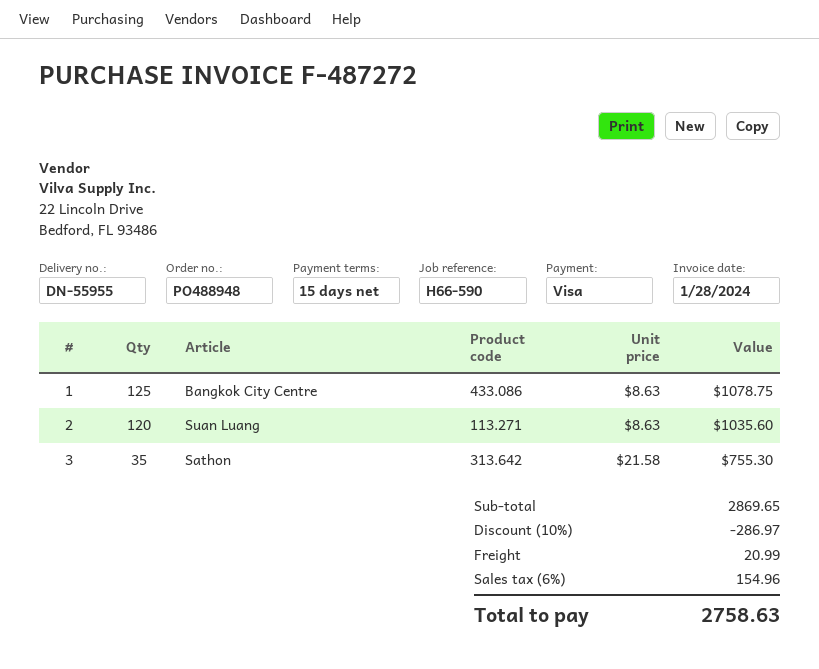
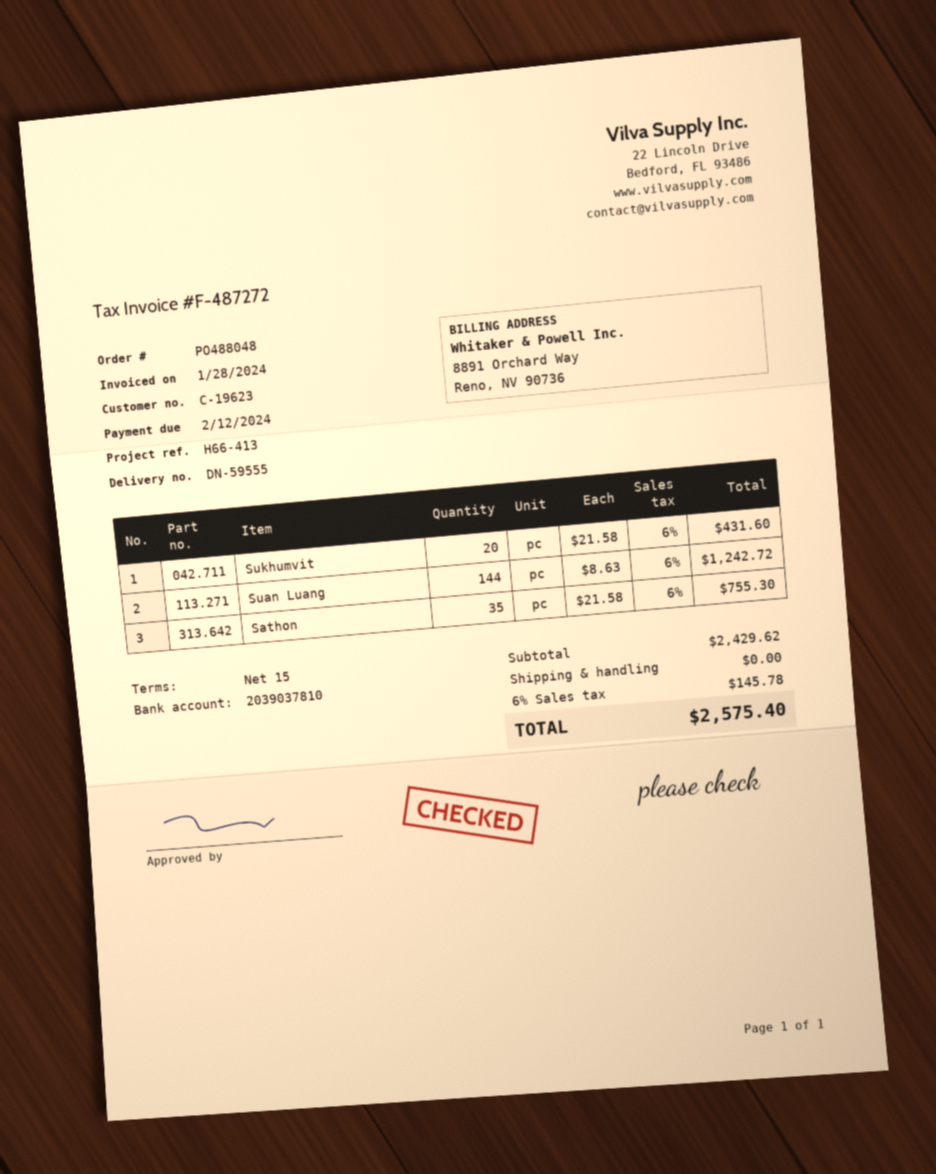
order number: PO488948 -> PO488048
delivery note number: DN-55955 -> DN-59555
reference: H66-590 -> H66-413
Bangkok City Centre: 125 x 8.63 = 1078.75 -> none
Suan Luang: 120 x 8.63 = 1035.60 -> 144 x 8.63 = 1242.72
Sukhumvit: none -> 20 x 21.58 = 431.60
subtotal: 2869.65 -> 2429.62
discount: 10% = 286.97 -> none
shipping: 20.99 -> 0.00
tax: 6% = 154.96 -> 6% = 145.78
total: 2758.63 -> 2575.40

